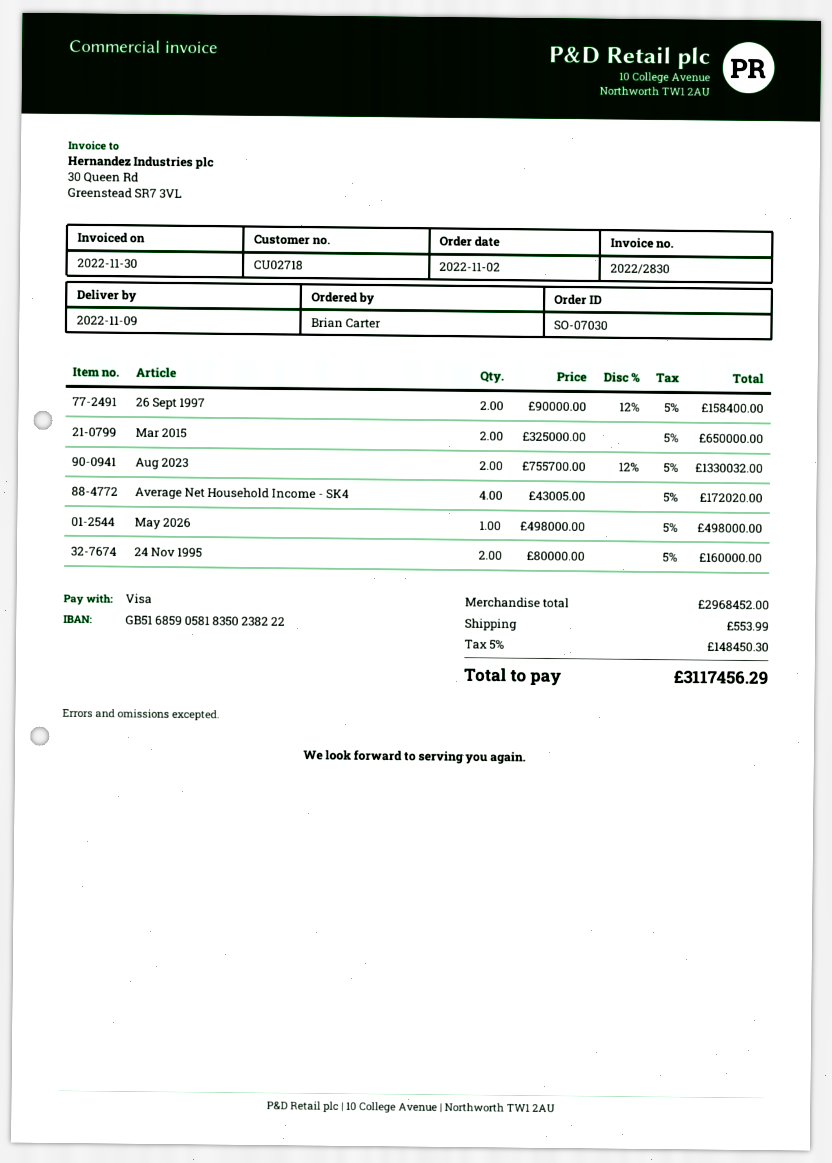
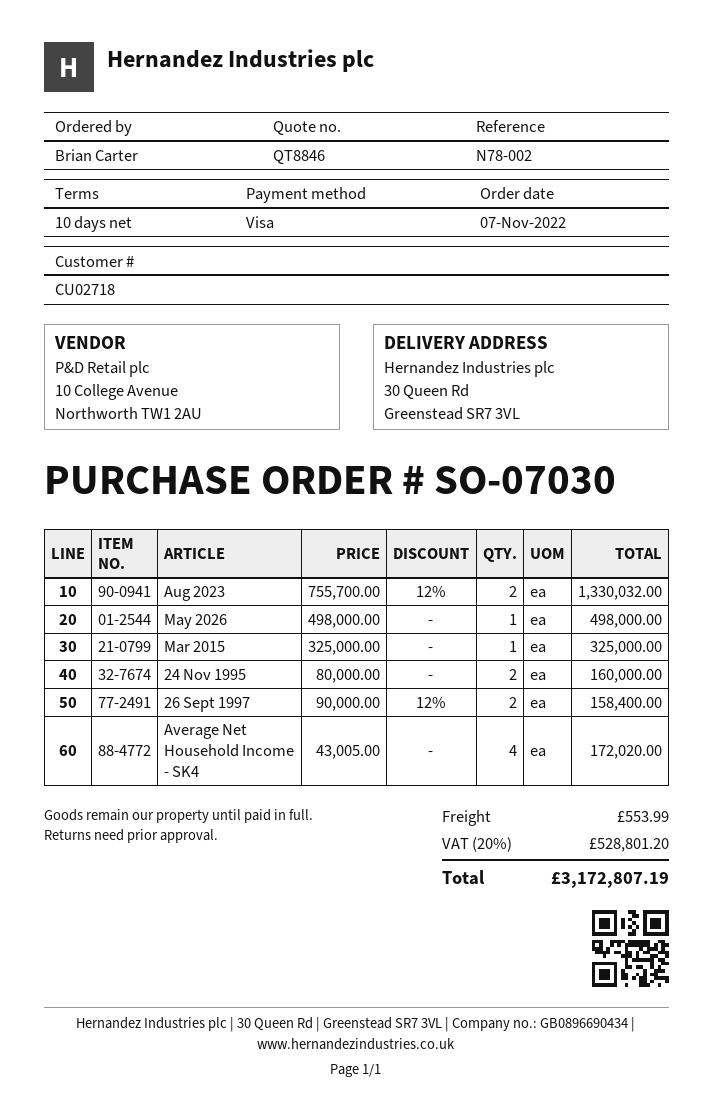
order date: 2022-11-02 -> 2022-11-07
Mar 2015: 2 x 325000.00 = 650000.00 -> 1 x 325000.00 = 325000.00
tax: 5% = 148450.30 -> 20% = 528801.20
total: 3117456.29 -> 3172807.19

